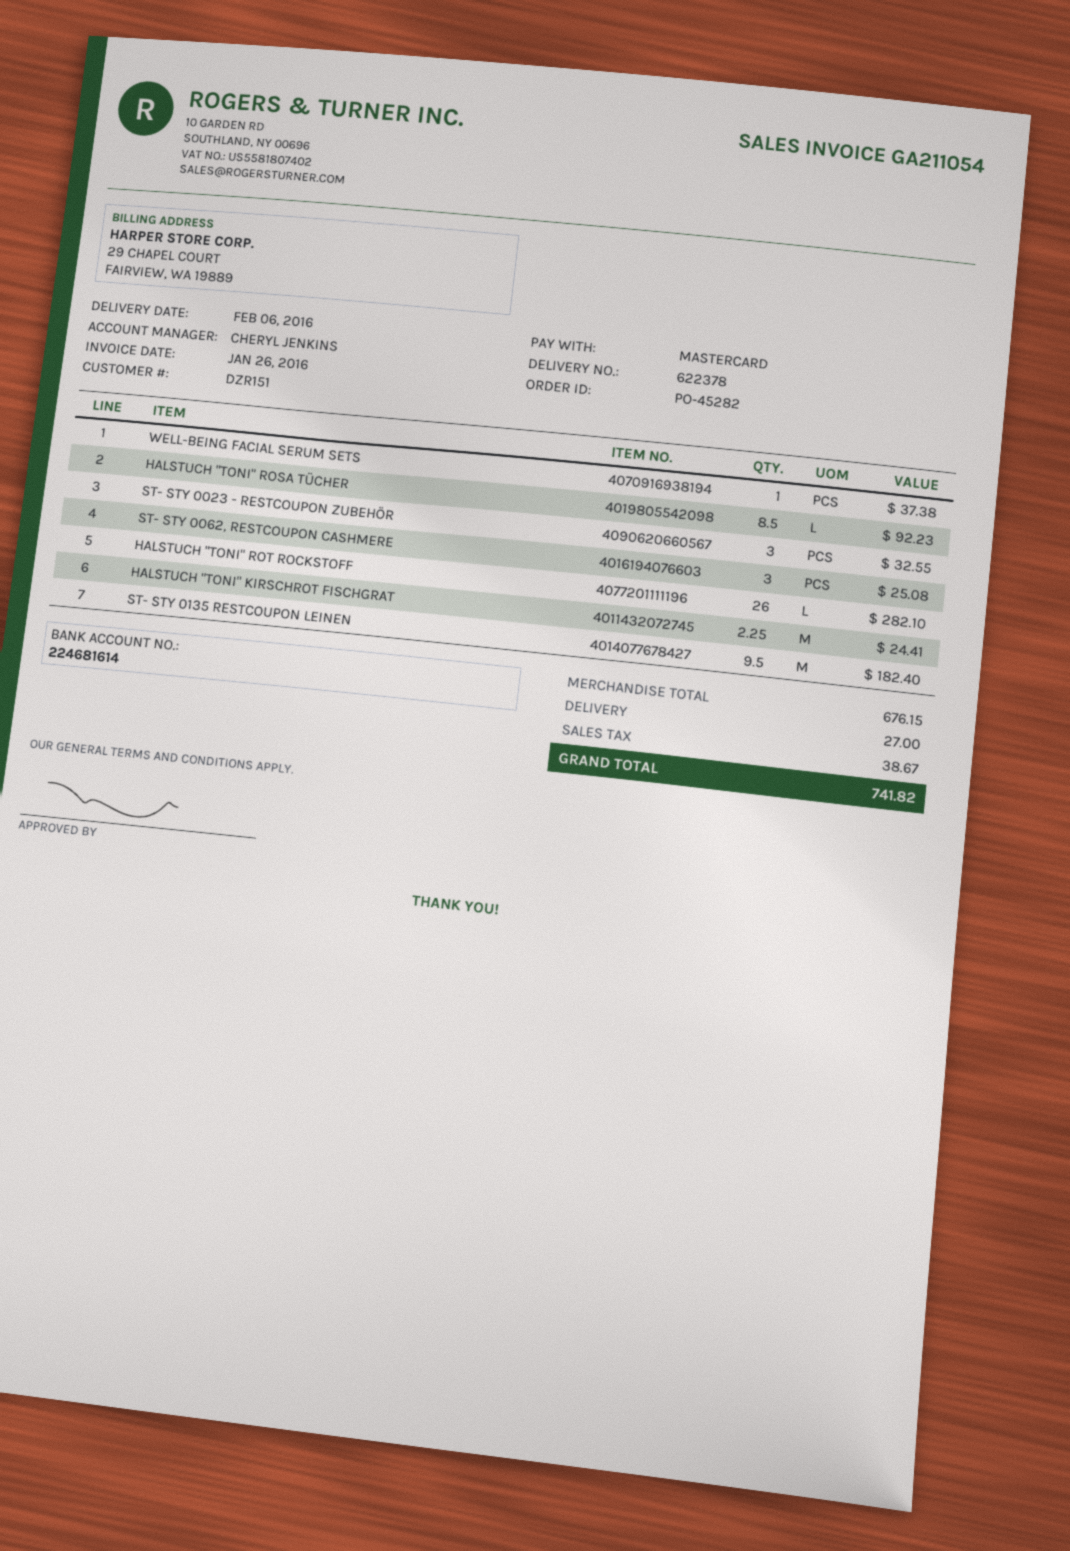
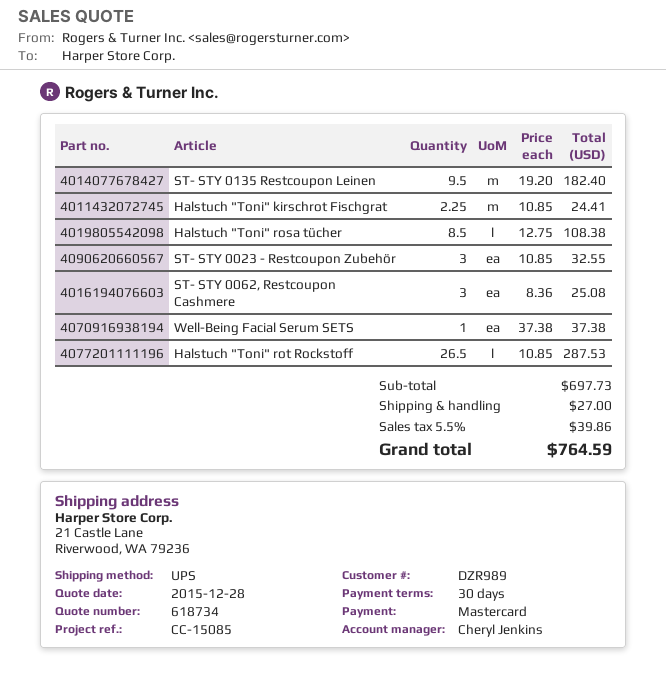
customer number: DZR151 -> DZR989
HALSTUCH "TONI" ROSA TÜCHER: 8.5 for 92.23 -> 8.5 for 108.38
HALSTUCH "TONI" ROT ROCKSTOFF: 26 for 282.10 -> 26.5 for 287.53
subtotal: 676.15 -> 697.73
tax: 38.67 -> 39.86
total: 741.82 -> 764.59

